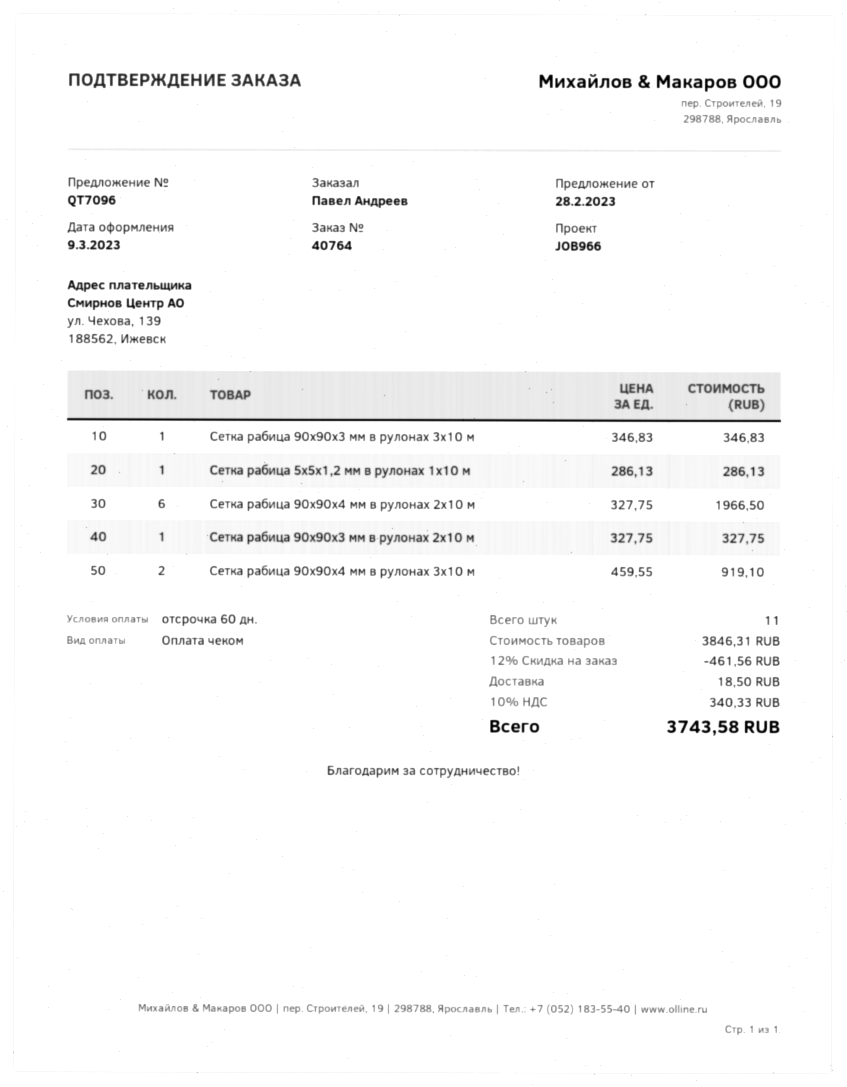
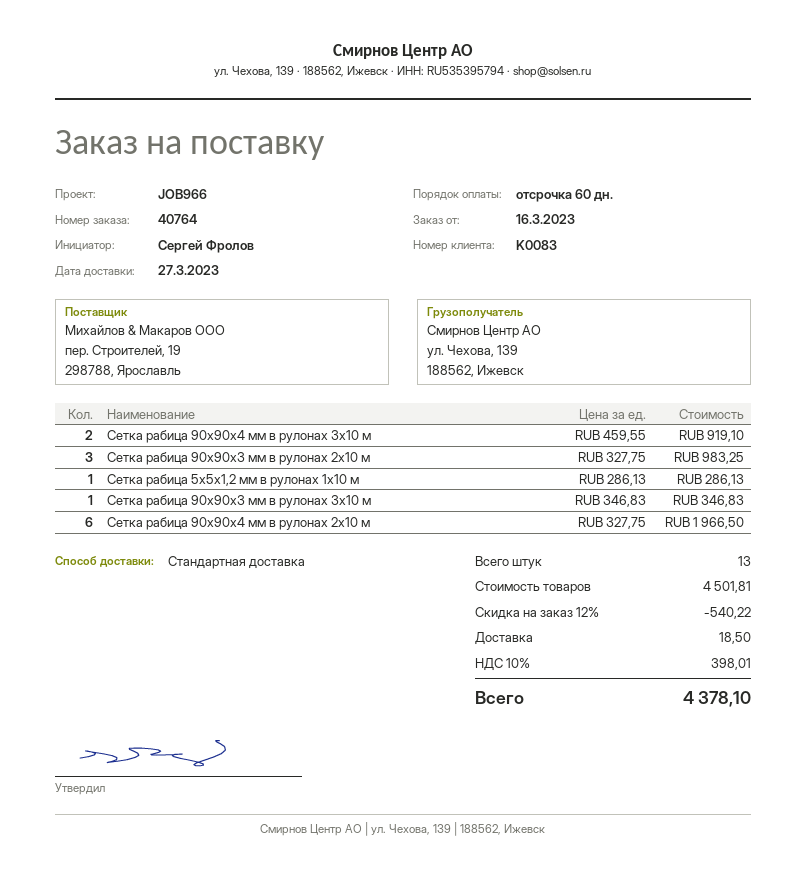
order date: 2023-03-09 -> 2023-03-16
ordered by: Павел Андреев -> Сергей Фролов
Сетка рабица 90х90х3 мм в рулонах 2х10 м: 1 x 327.75 = 327.75 -> 3 x 327.75 = 983.25
total quantity: 11 -> 13
subtotal: 3846.31 -> 4501.81
discount: 12% = 461.56 -> 12% = 540.22
tax: 10% = 340.33 -> 10% = 398.01
total: 3743.58 -> 4378.10

